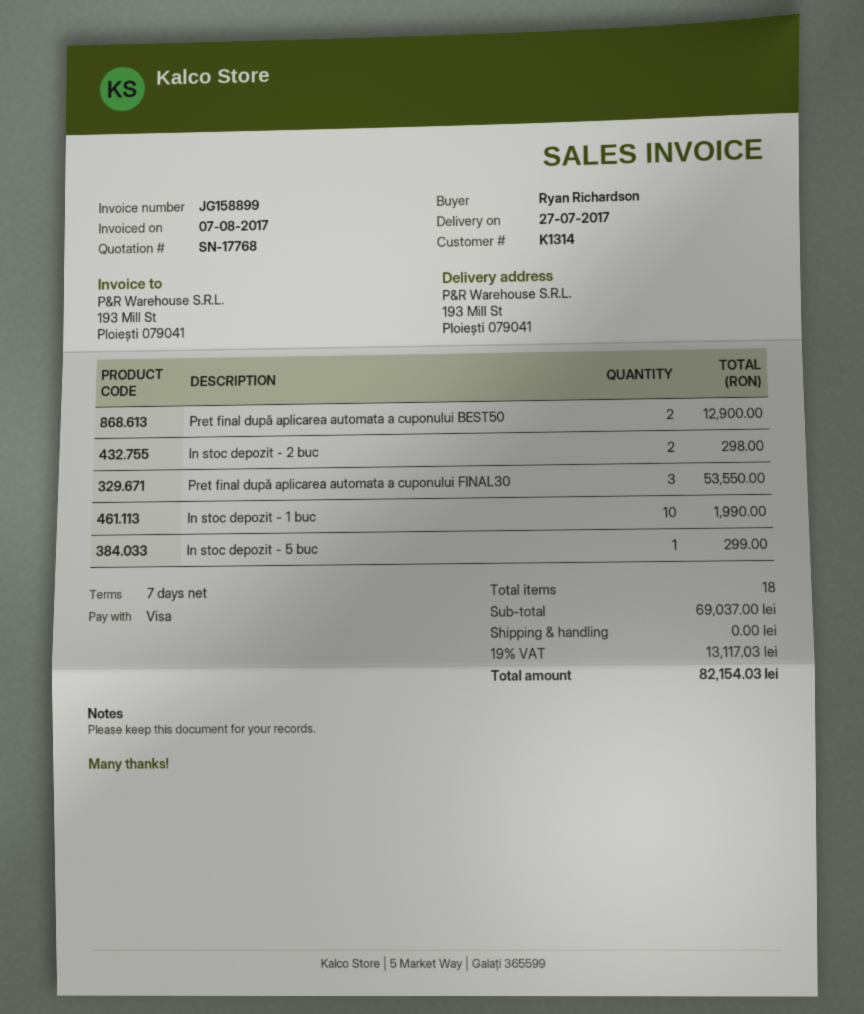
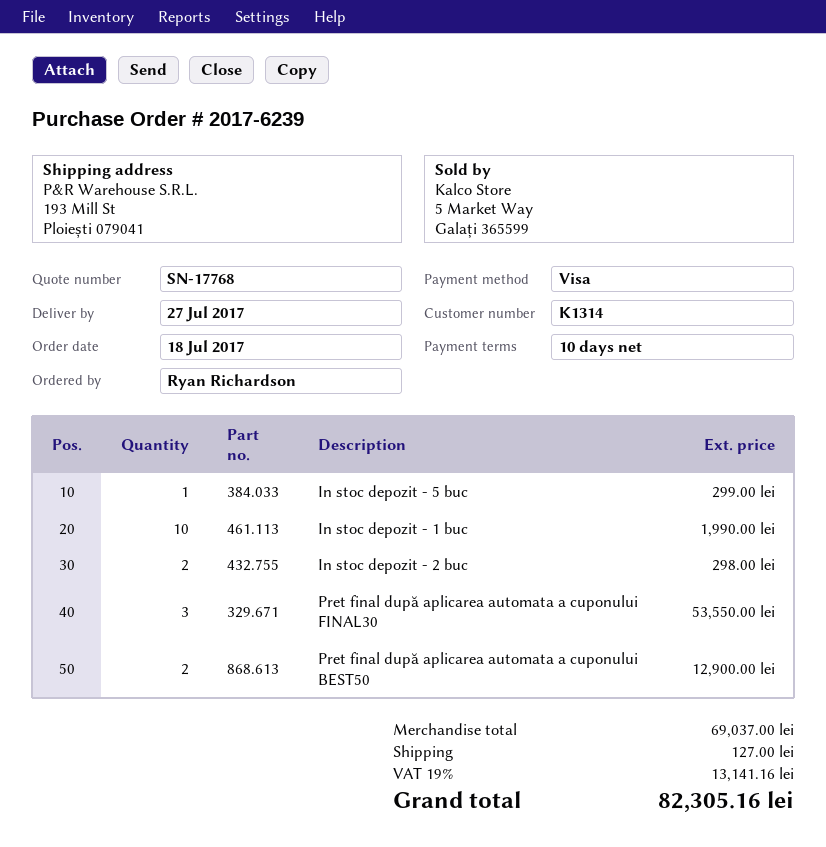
payment terms: 7 days -> 10 days
shipping: 0.00 -> 127.00
tax: 19% = 13117.03 -> 19% = 13141.16
total: 82154.03 -> 82305.16

